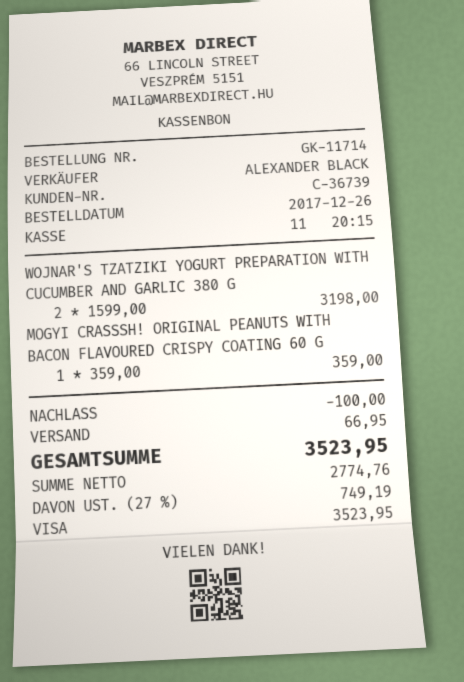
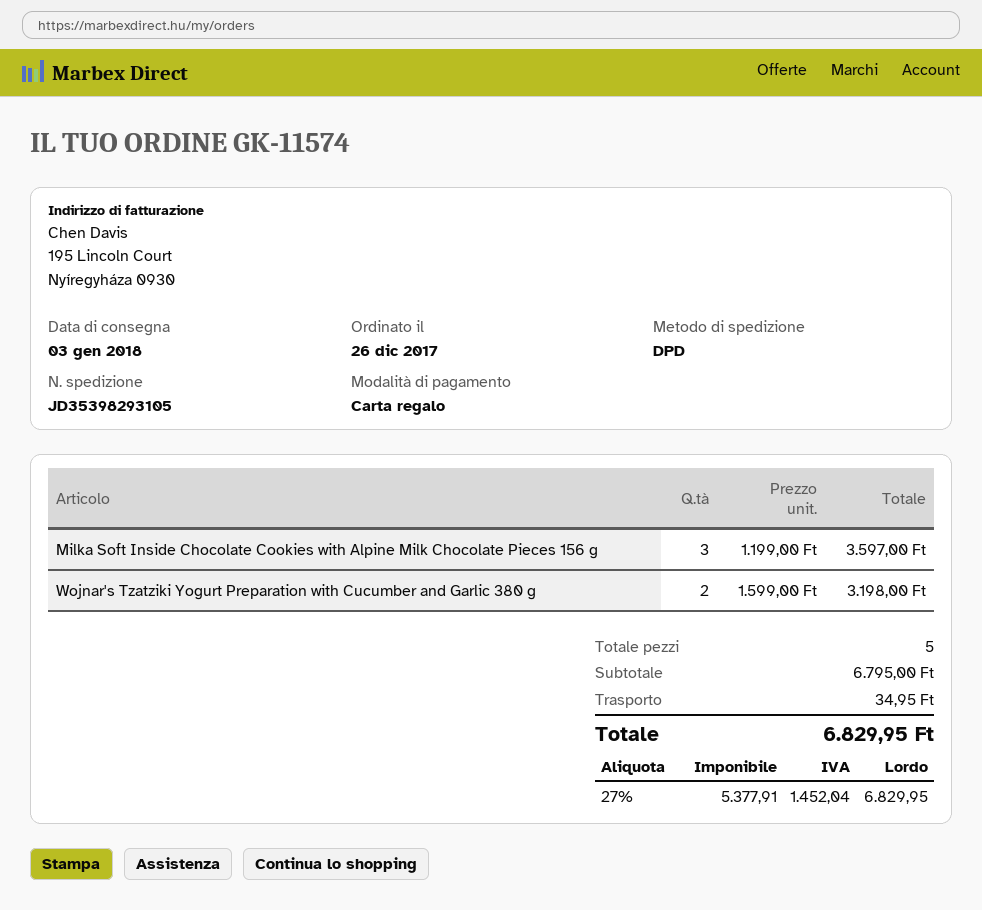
order number: GK-11714 -> GK-11574
payment method: Visa -> gift card
MOGYI CRASSSH! ORIGINAL PEANUTS WITH BACON FLAVOURED CRISPY COATING 60 G: 1 x 359.00 = 359.00 -> none
Milka Soft Inside Chocolate Cookies with Alpine Milk Chocolate Pieces 156 g: none -> 3 x 1199.00 = 3597.00
discount: 100.00 -> none
shipping: 66.95 -> 34.95
net: 2774.76 -> 5377.91
tax: 27% = 749.19 -> 27% = 1452.04
total: 3523.95 -> 6829.95

